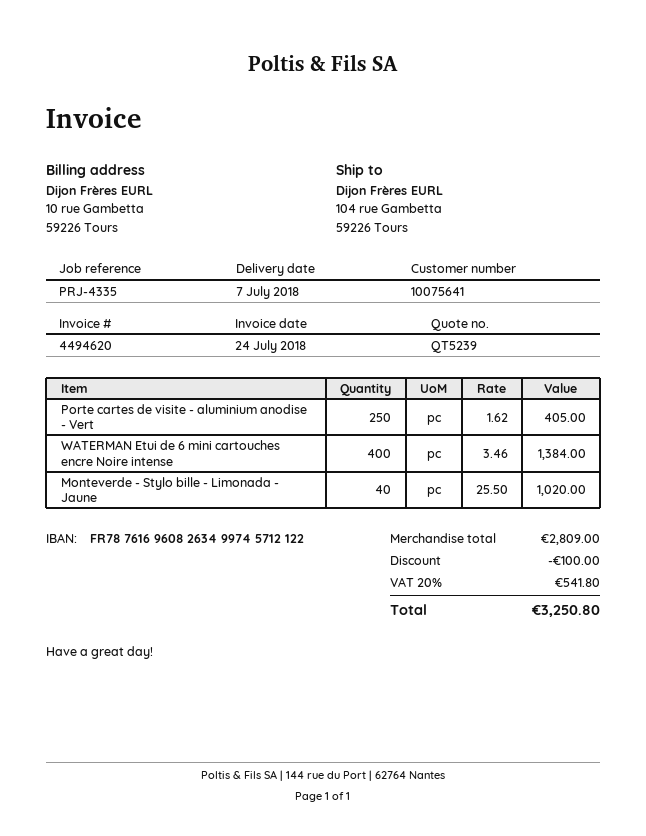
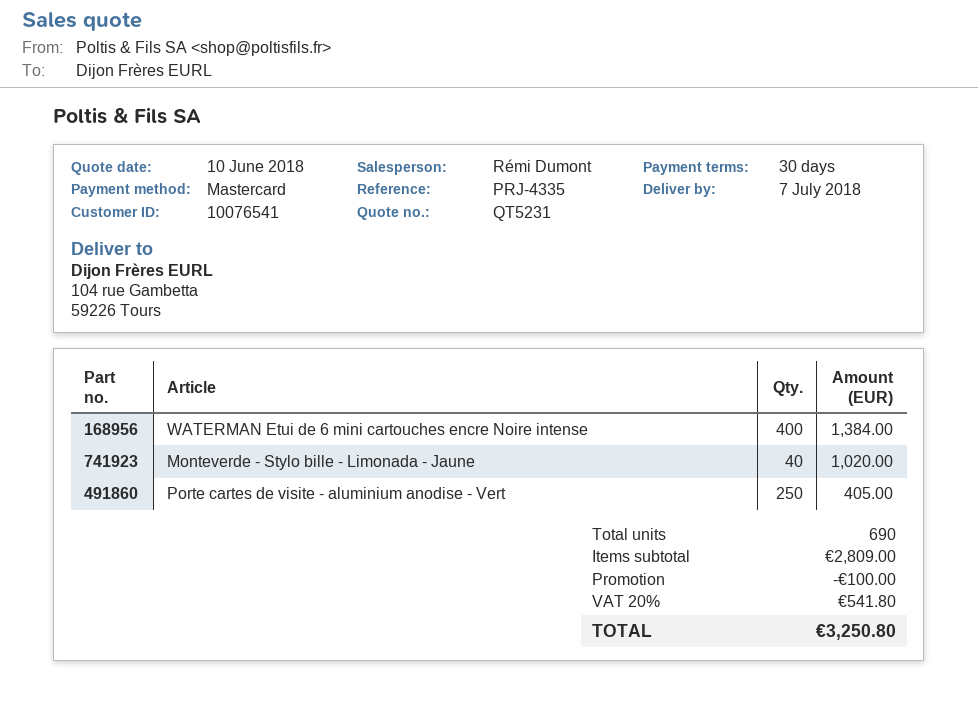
quote number: QT5239 -> QT5231
customer number: 10075641 -> 10076541

